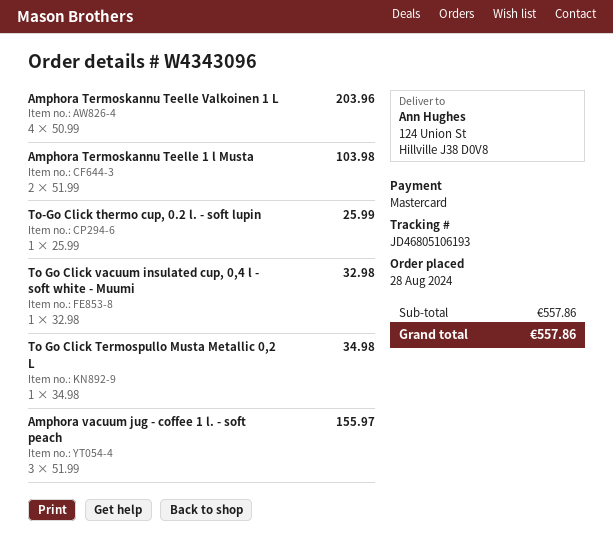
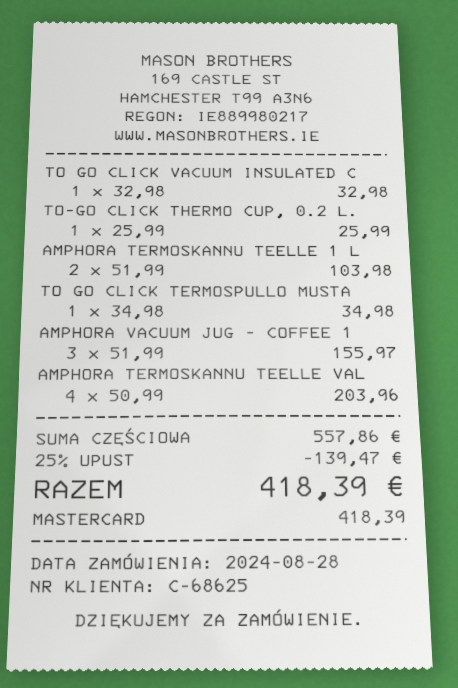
discount: none -> 25% = 139.47
total: 557.86 -> 418.39

